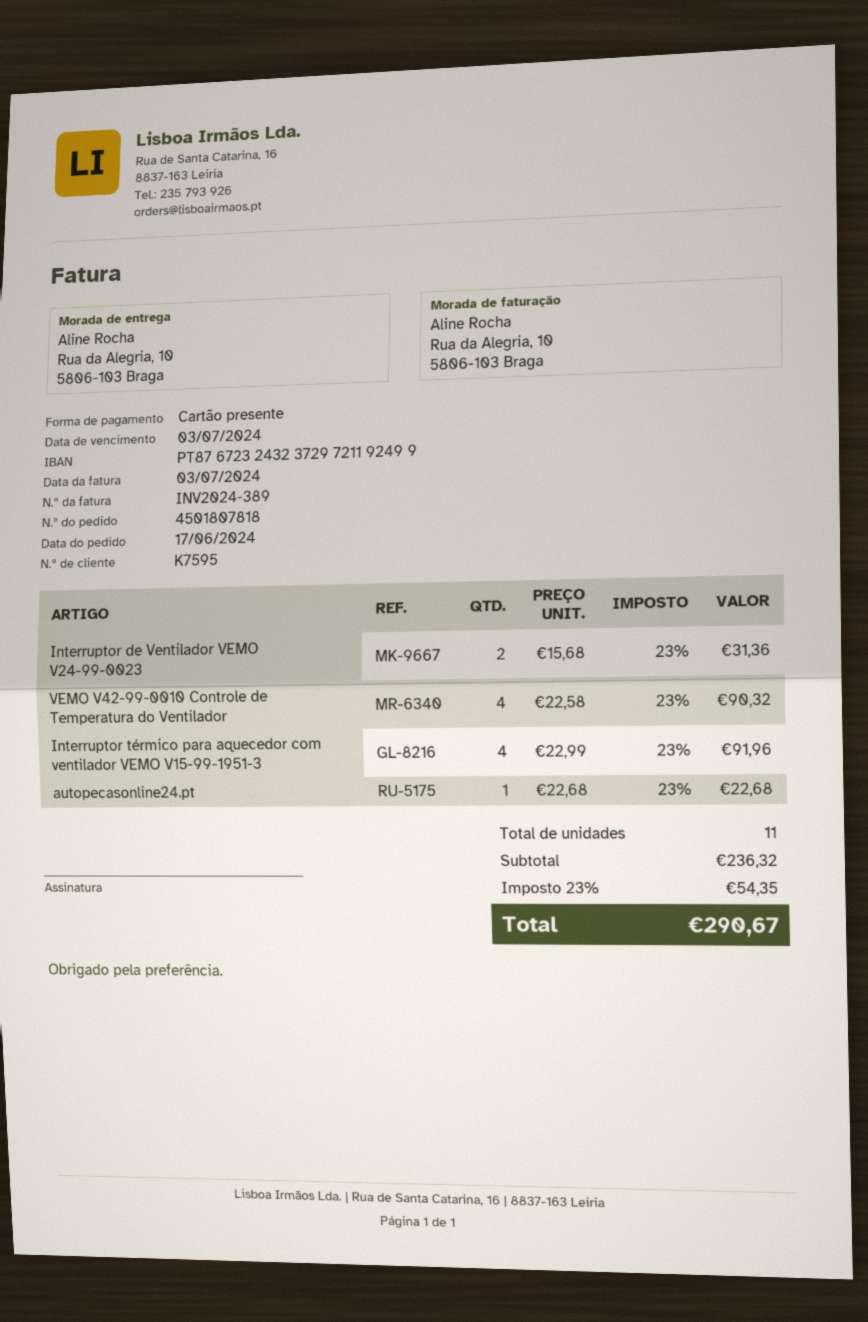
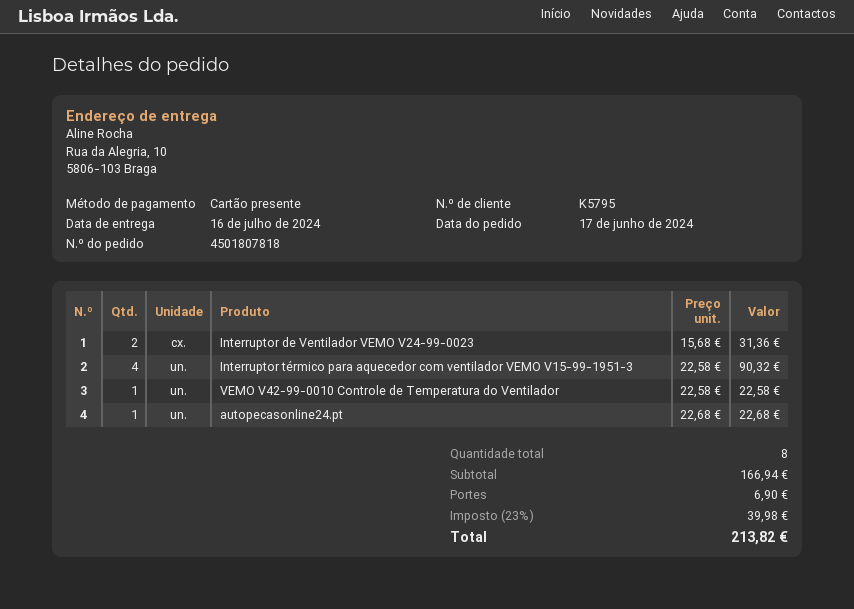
customer number: K7595 -> K5795
VEMO V42-99-0010 Controle de Temperatura do Ventilador: 4 x 22.58 = 90.32 -> 1 x 22.58 = 22.58
Interruptor térmico para aquecedor com ventilador VEMO V15-99-1951-3: 4 x 22.99 = 91.96 -> 4 x 22.58 = 90.32
total quantity: 11 -> 8
subtotal: 236.32 -> 166.94
shipping: none -> 6.90
tax: 23% = 54.35 -> 23% = 39.98
total: 290.67 -> 213.82

